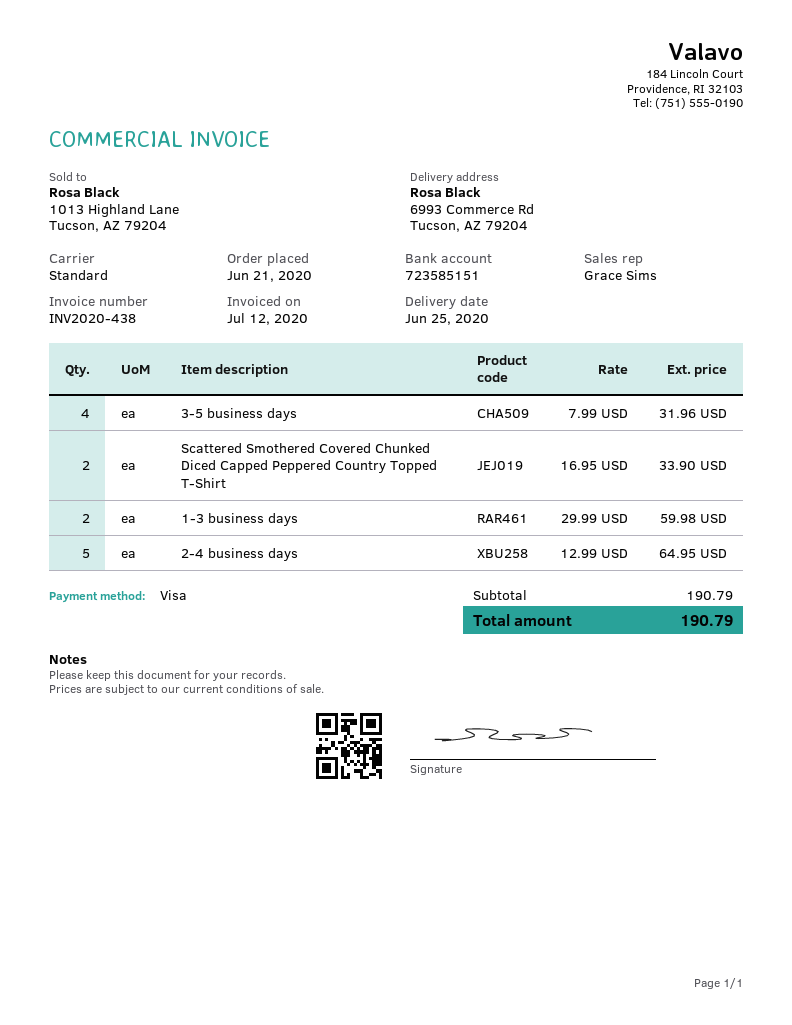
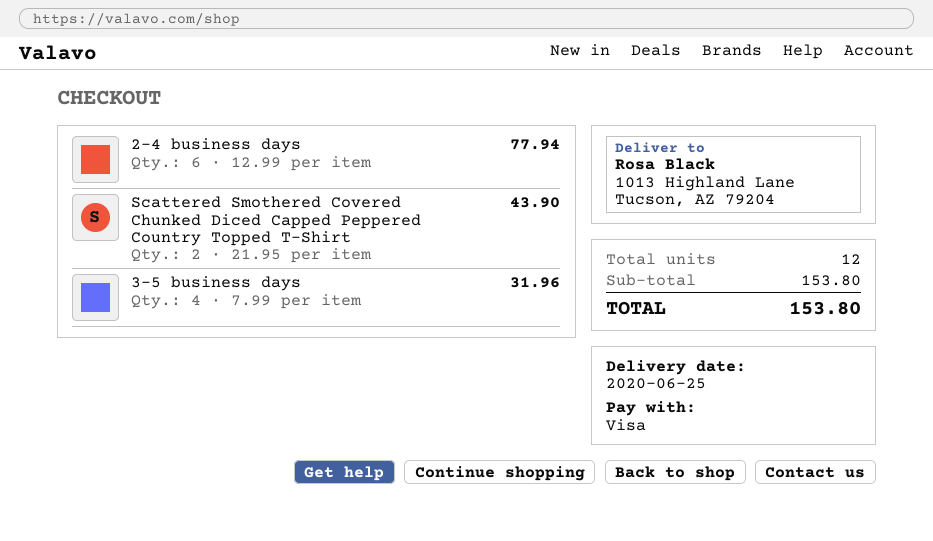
ship to: 6993 Commerce Rd, Tucson, AZ 79204 -> 1013 Highland Lane, Tucson, AZ 79204
Scattered Smothered Covered Chunked Diced Capped Peppered Country Topped T-Shirt: 2 x 16.95 = 33.90 -> 2 x 21.95 = 43.90
1-3 business days: 2 x 29.99 = 59.98 -> none
2-4 business days: 5 x 12.99 = 64.95 -> 6 x 12.99 = 77.94
subtotal: 190.79 -> 153.80
total: 190.79 -> 153.80

